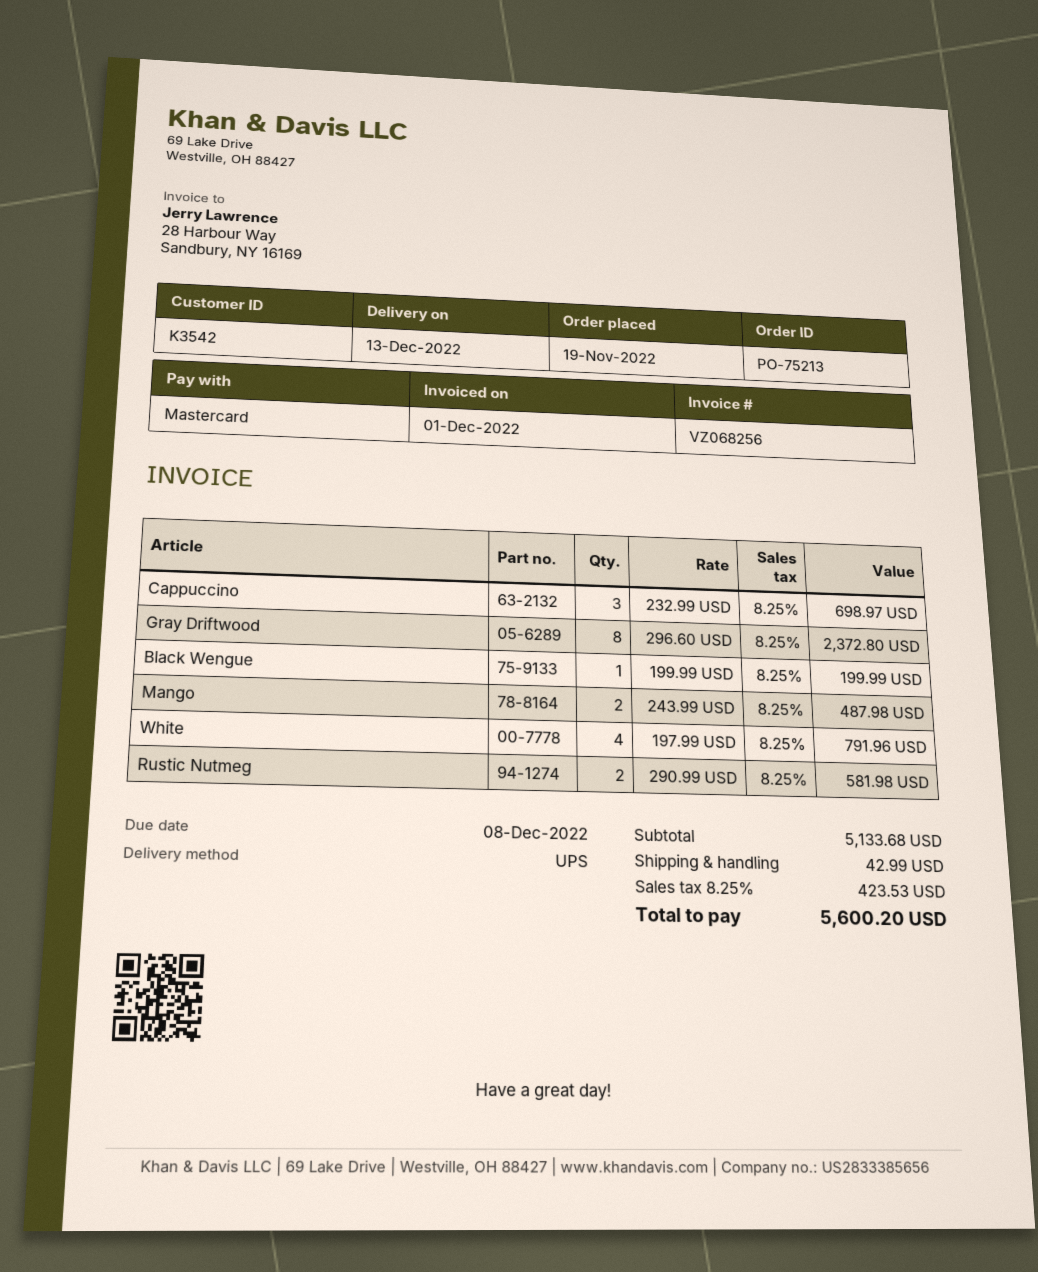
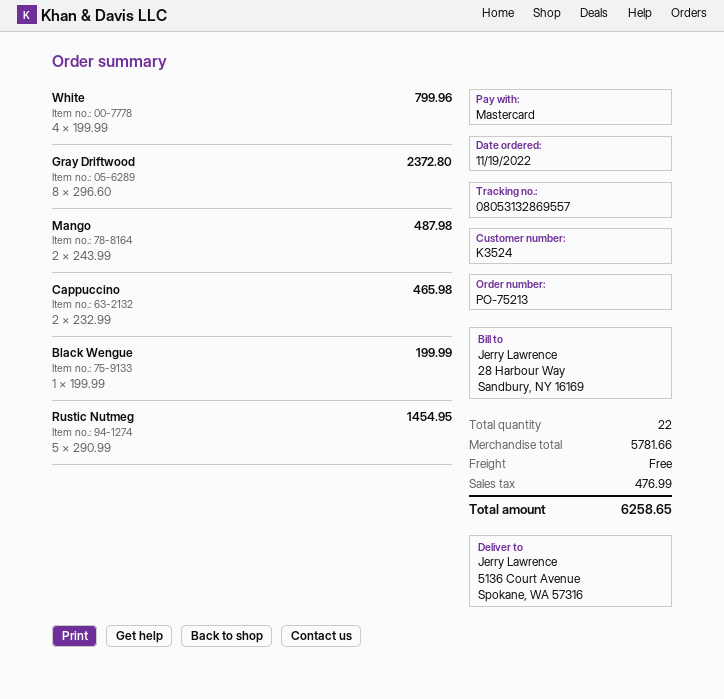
customer number: K3542 -> K3524
Cappuccino: 3 x 232.99 = 698.97 -> 2 x 232.99 = 465.98
White: 4 x 197.99 = 791.96 -> 4 x 199.99 = 799.96
Rustic Nutmeg: 2 x 290.99 = 581.98 -> 5 x 290.99 = 1454.95
subtotal: 5133.68 -> 5781.66
shipping: 42.99 -> 0.00
tax: 423.53 -> 476.99
total: 5600.20 -> 6258.65

